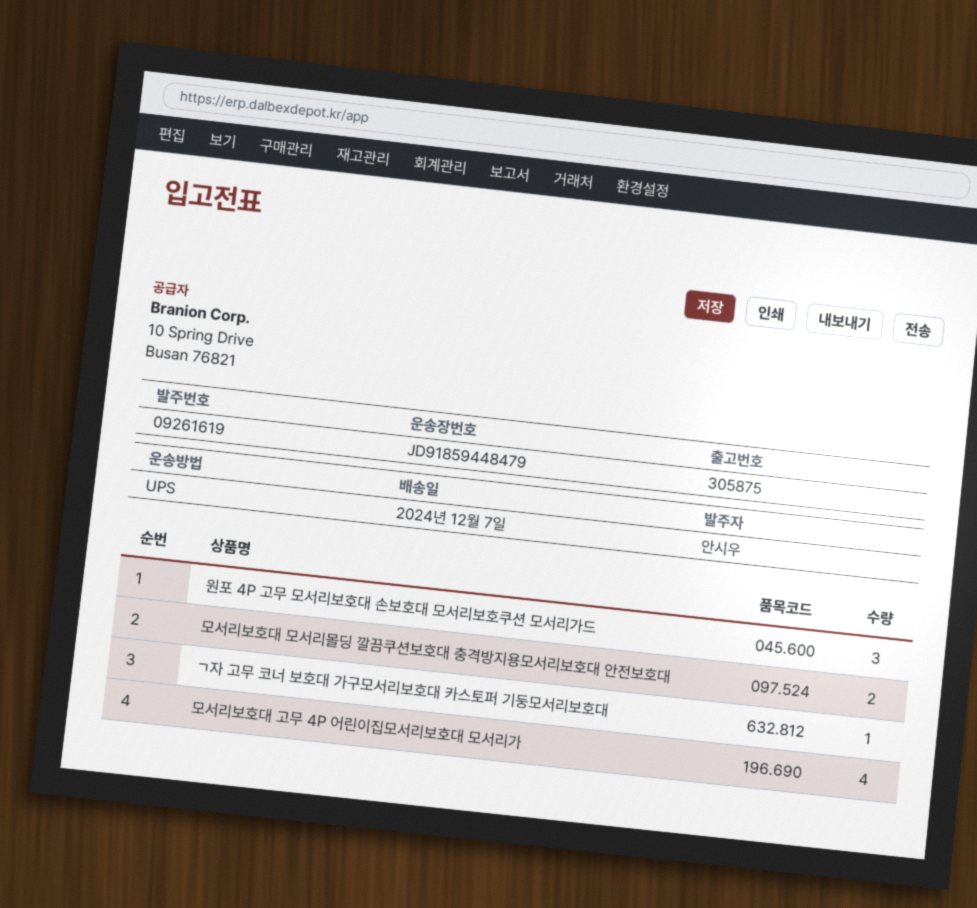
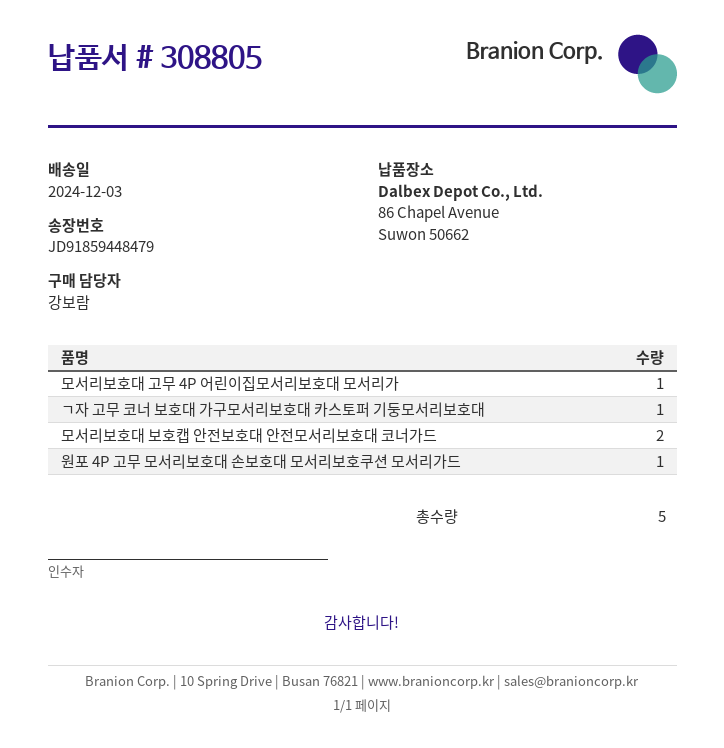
delivery note number: 305875 -> 308805
delivery date: 2024-12-07 -> 2024-12-03
ordered by: 안시우 -> 강보람
원포 4P 고무 모서리보호대 손보호대 모서리보호쿠션 모서리가드: 3 -> 1
모서리보호대 모서리몰딩 깔끔쿠션보호대 충격방지용모서리보호대 안전보호대: 2 -> none
모서리보호대 고무 4P 어린이집모서리보호대 모서리가: 4 -> 1
모서리보호대 보호캡 안전보호대 안전모서리보호대 코너가드: none -> 2

